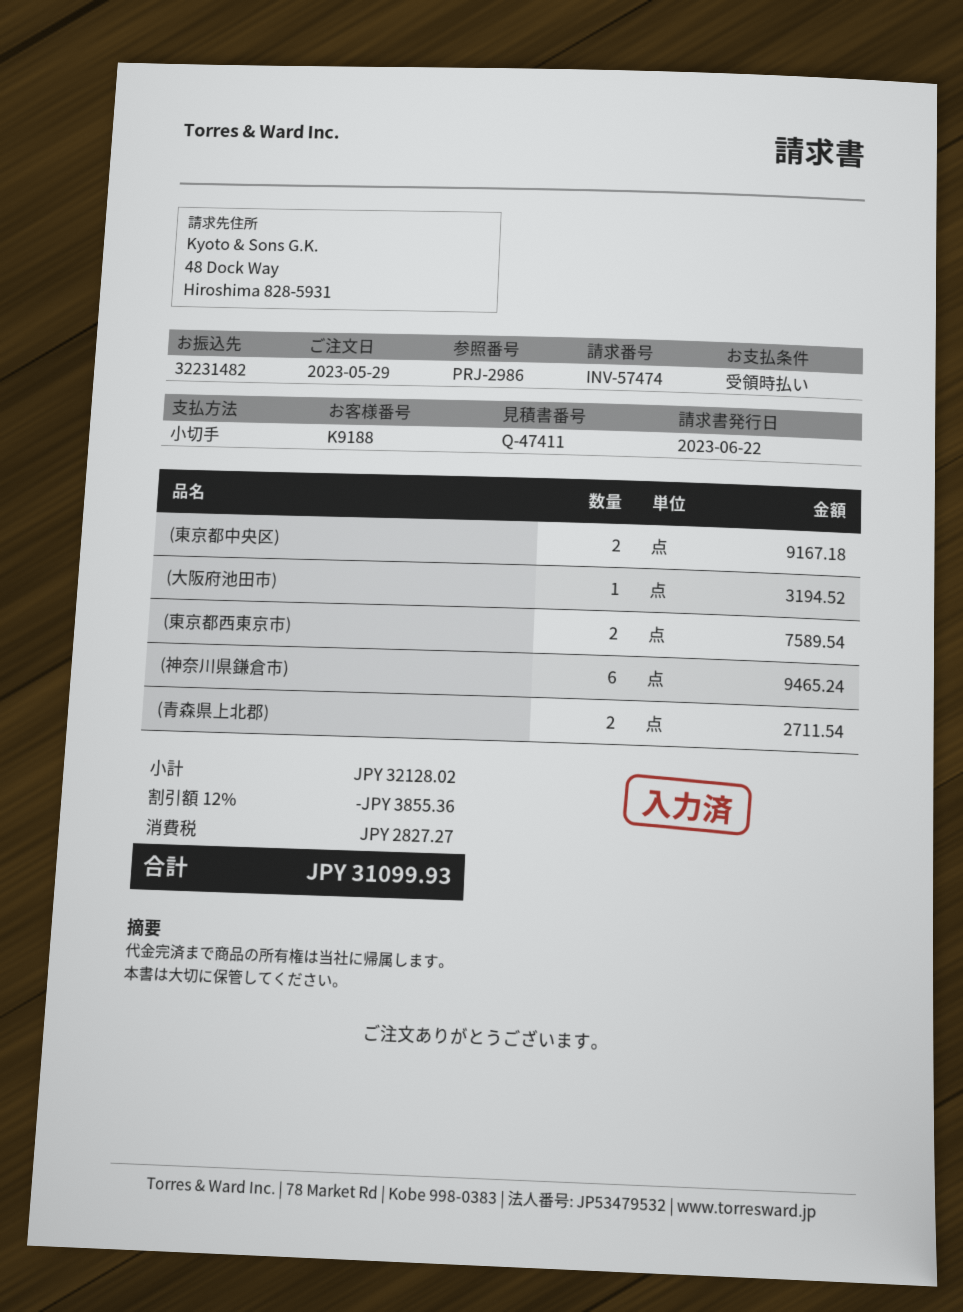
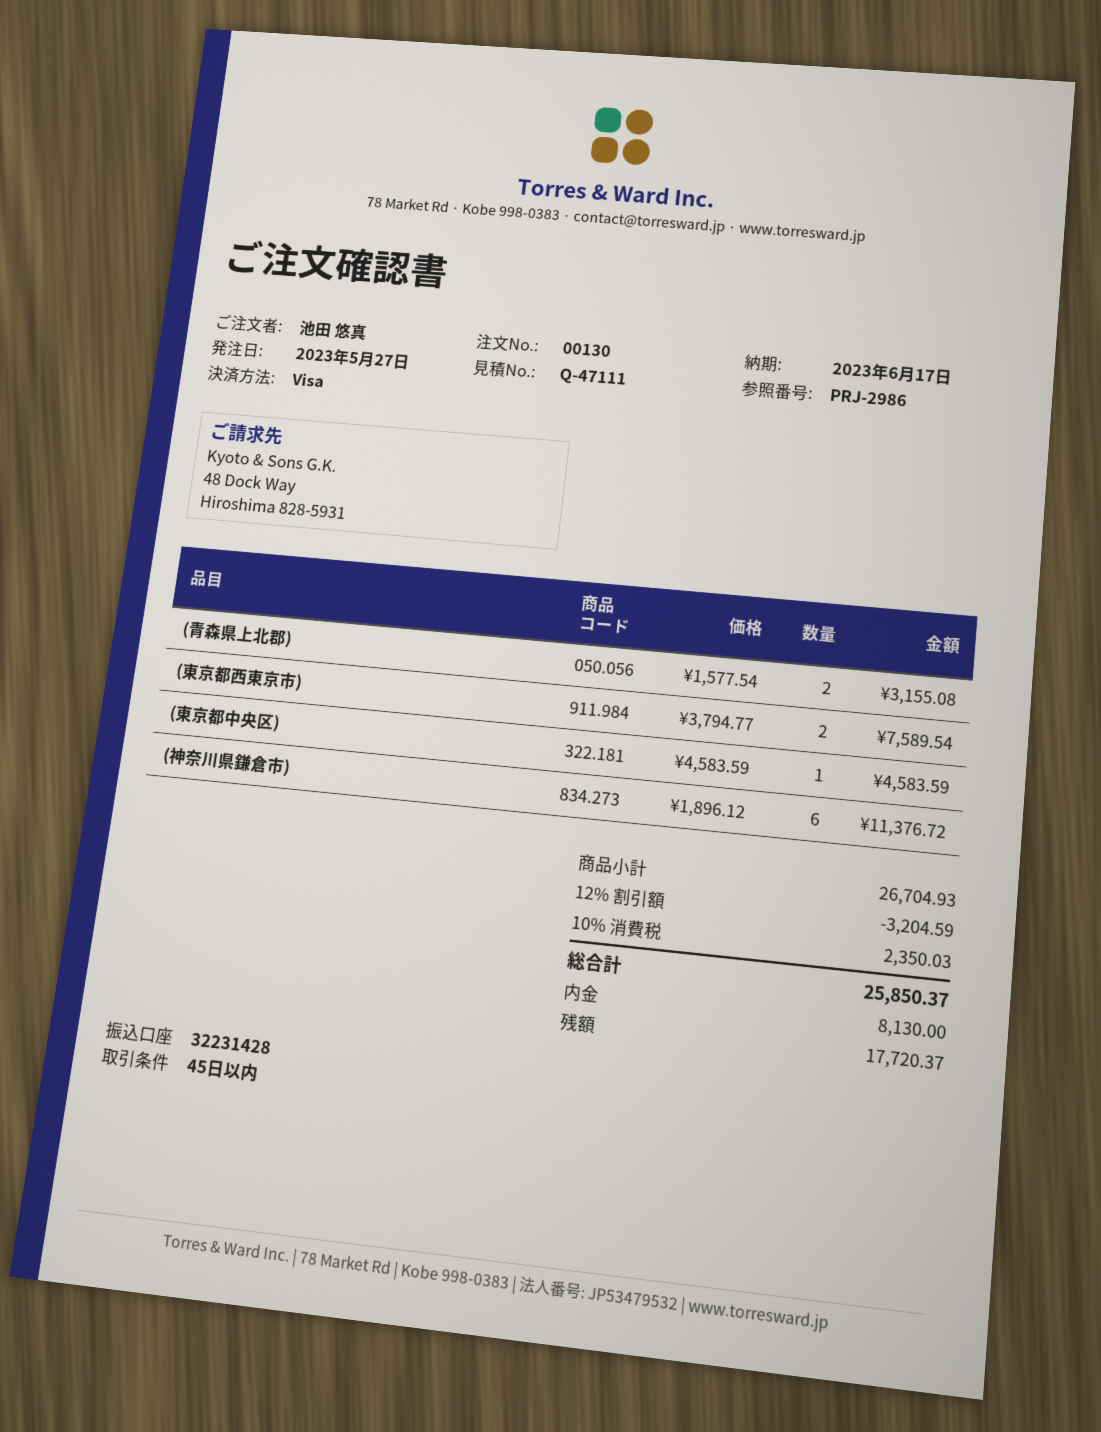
quote number: Q-47411 -> Q-47111
order date: 2023-05-29 -> 2023-05-27
payment terms: on receipt -> 45 days
payment method: cheque -> Visa
bank account: 32231482 -> 32231428
(東京都中央区): 2 for 9167.18 -> 1 for 4583.59
(大阪府池田市): 1 for 3194.52 -> none
(神奈川県鎌倉市): 6 for 9465.24 -> 6 for 11376.72
(青森県上北郡): 2 for 2711.54 -> 2 for 3155.08
subtotal: 32128.02 -> 26704.93
discount: 12% = 3855.36 -> 12% = 3204.59
tax: 2827.27 -> 2350.03
total: 31099.93 -> 25850.37

